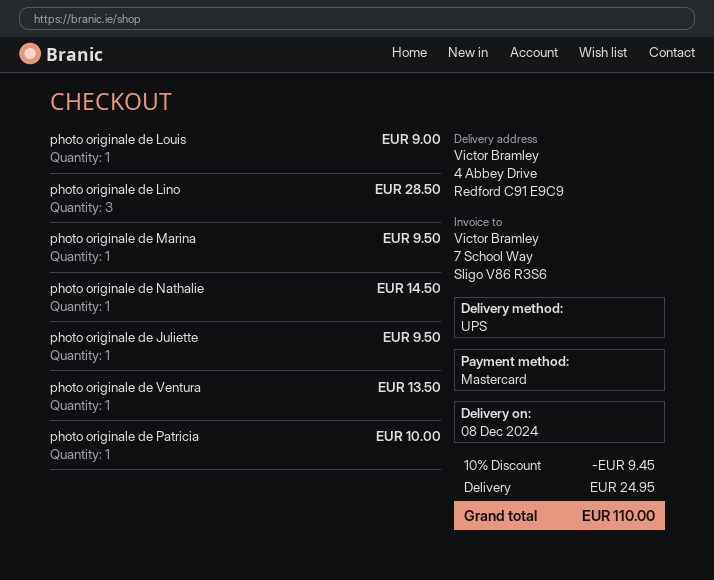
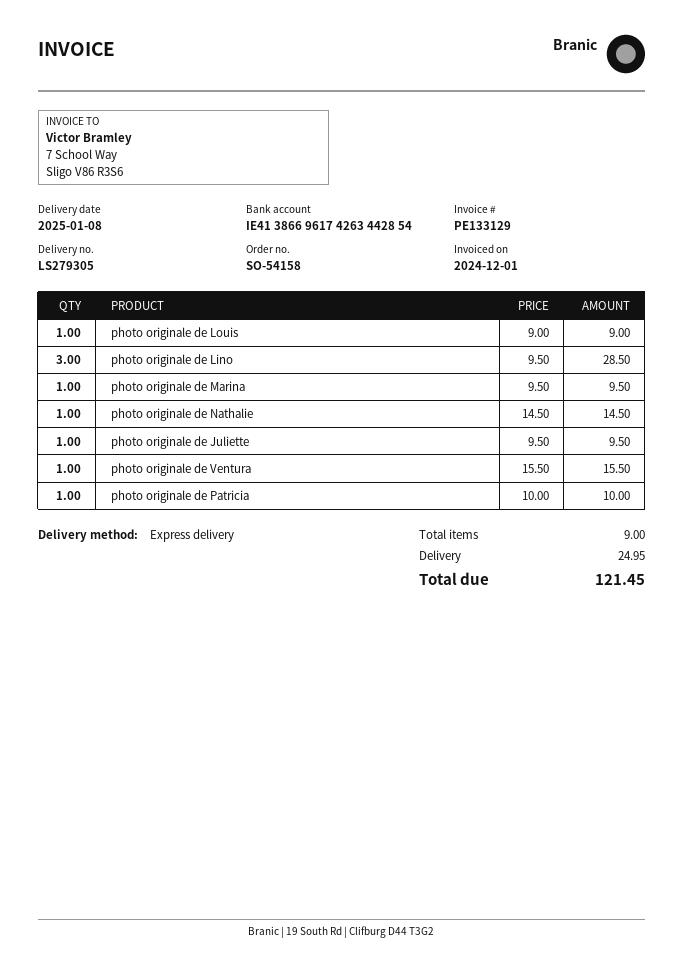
delivery date: 2024-12-08 -> 2025-01-08
shipping method: UPS -> express
photo originale de Ventura: 1 for 13.50 -> 1 for 15.50
discount: 10% = 9.45 -> none
total: 110.00 -> 121.45

